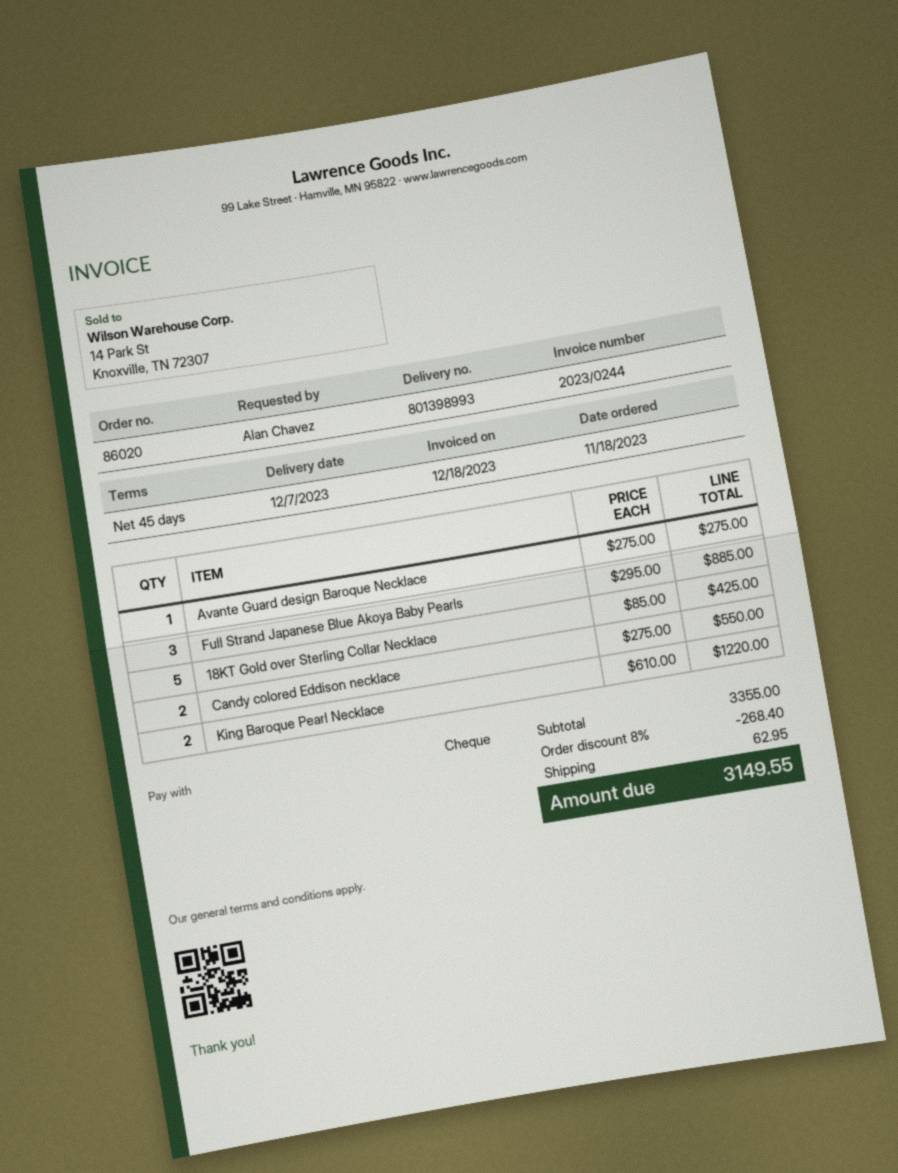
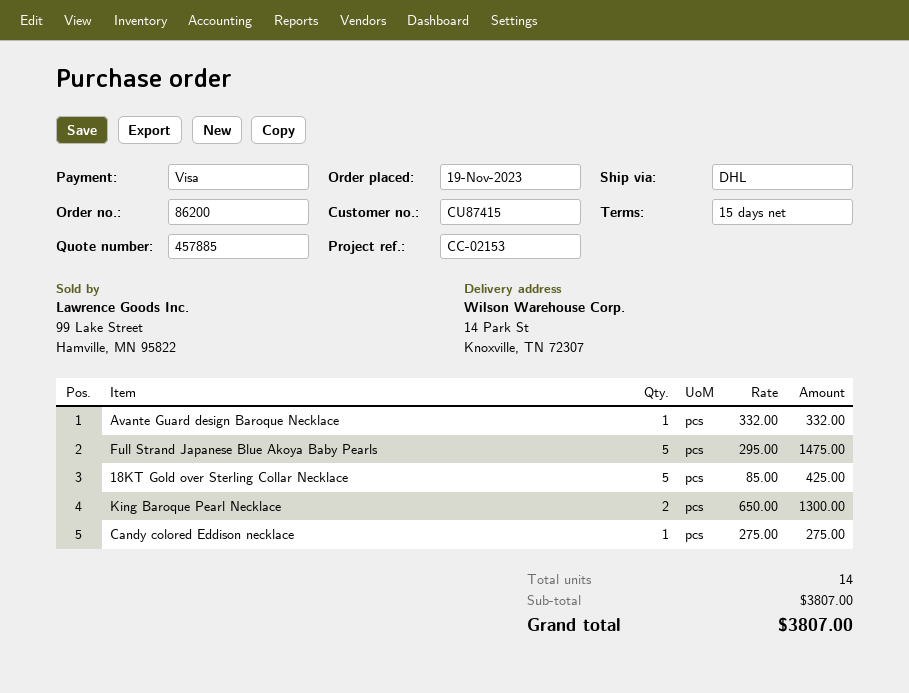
order number: 86020 -> 86200
order date: 2023-11-18 -> 2023-11-19
payment terms: 45 days -> 15 days
payment method: cheque -> Visa
Avante Guard design Baroque Necklace: 1 x 275.00 = 275.00 -> 1 x 332.00 = 332.00
Full Strand Japanese Blue Akoya Baby Pearls: 3 x 295.00 = 885.00 -> 5 x 295.00 = 1475.00
Candy colored Eddison necklace: 2 x 275.00 = 550.00 -> 1 x 275.00 = 275.00
King Baroque Pearl Necklace: 2 x 610.00 = 1220.00 -> 2 x 650.00 = 1300.00
subtotal: 3355.00 -> 3807.00
discount: 8% = 268.40 -> none
shipping: 62.95 -> none
total: 3149.55 -> 3807.00

